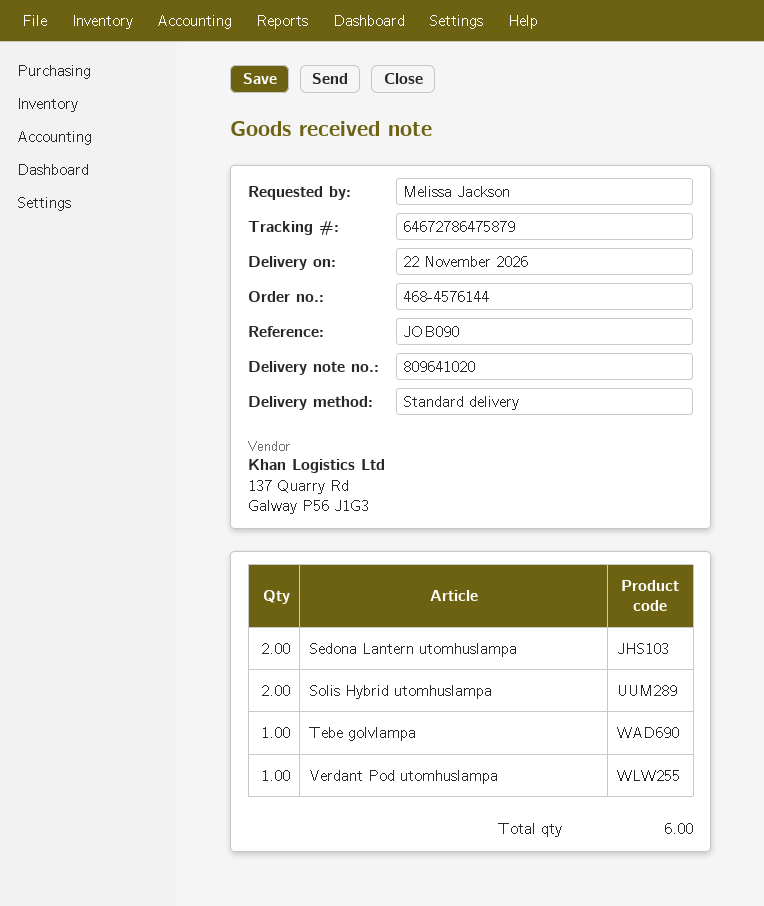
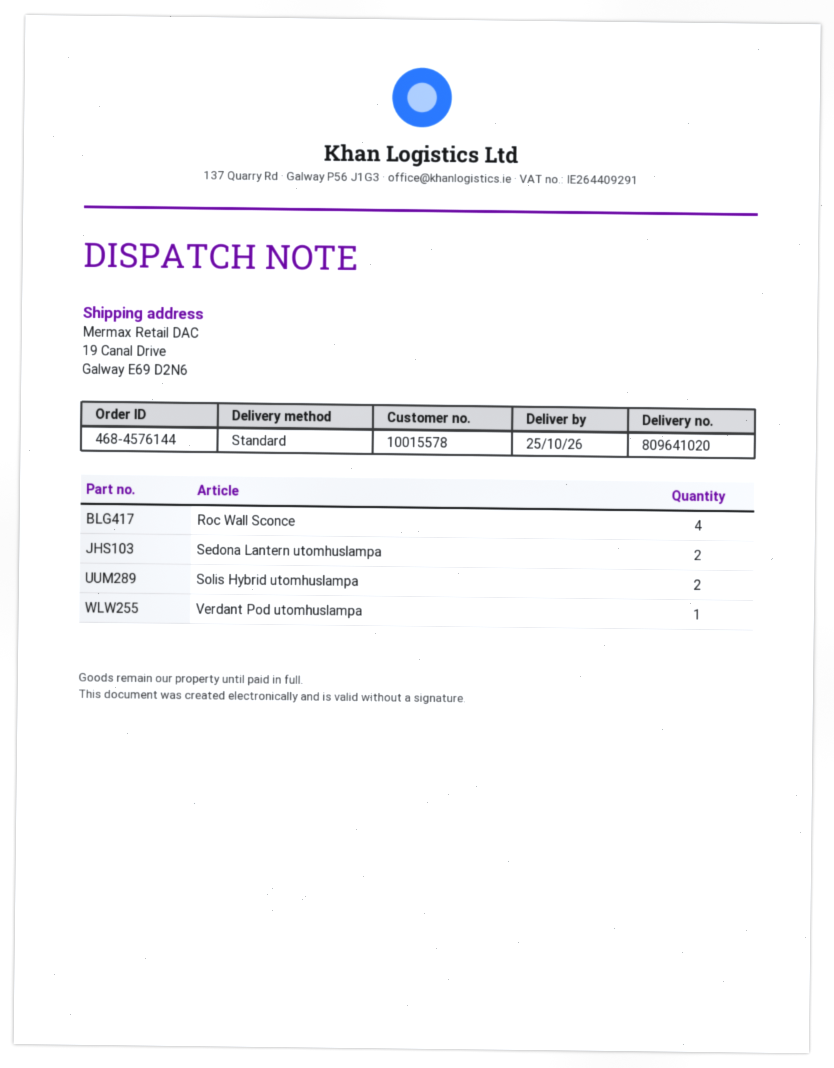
delivery date: 2026-11-22 -> 2026-10-25
Tebe golvlampa: 1 -> none
Roc Wall Sconce: none -> 4

